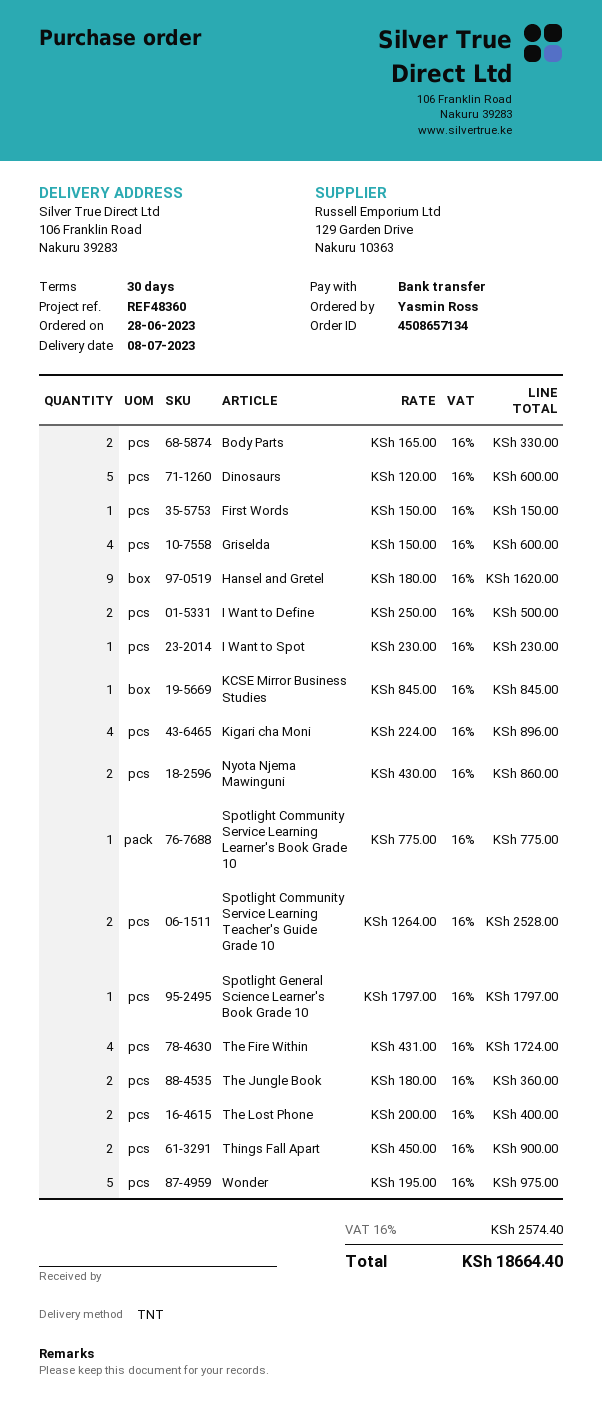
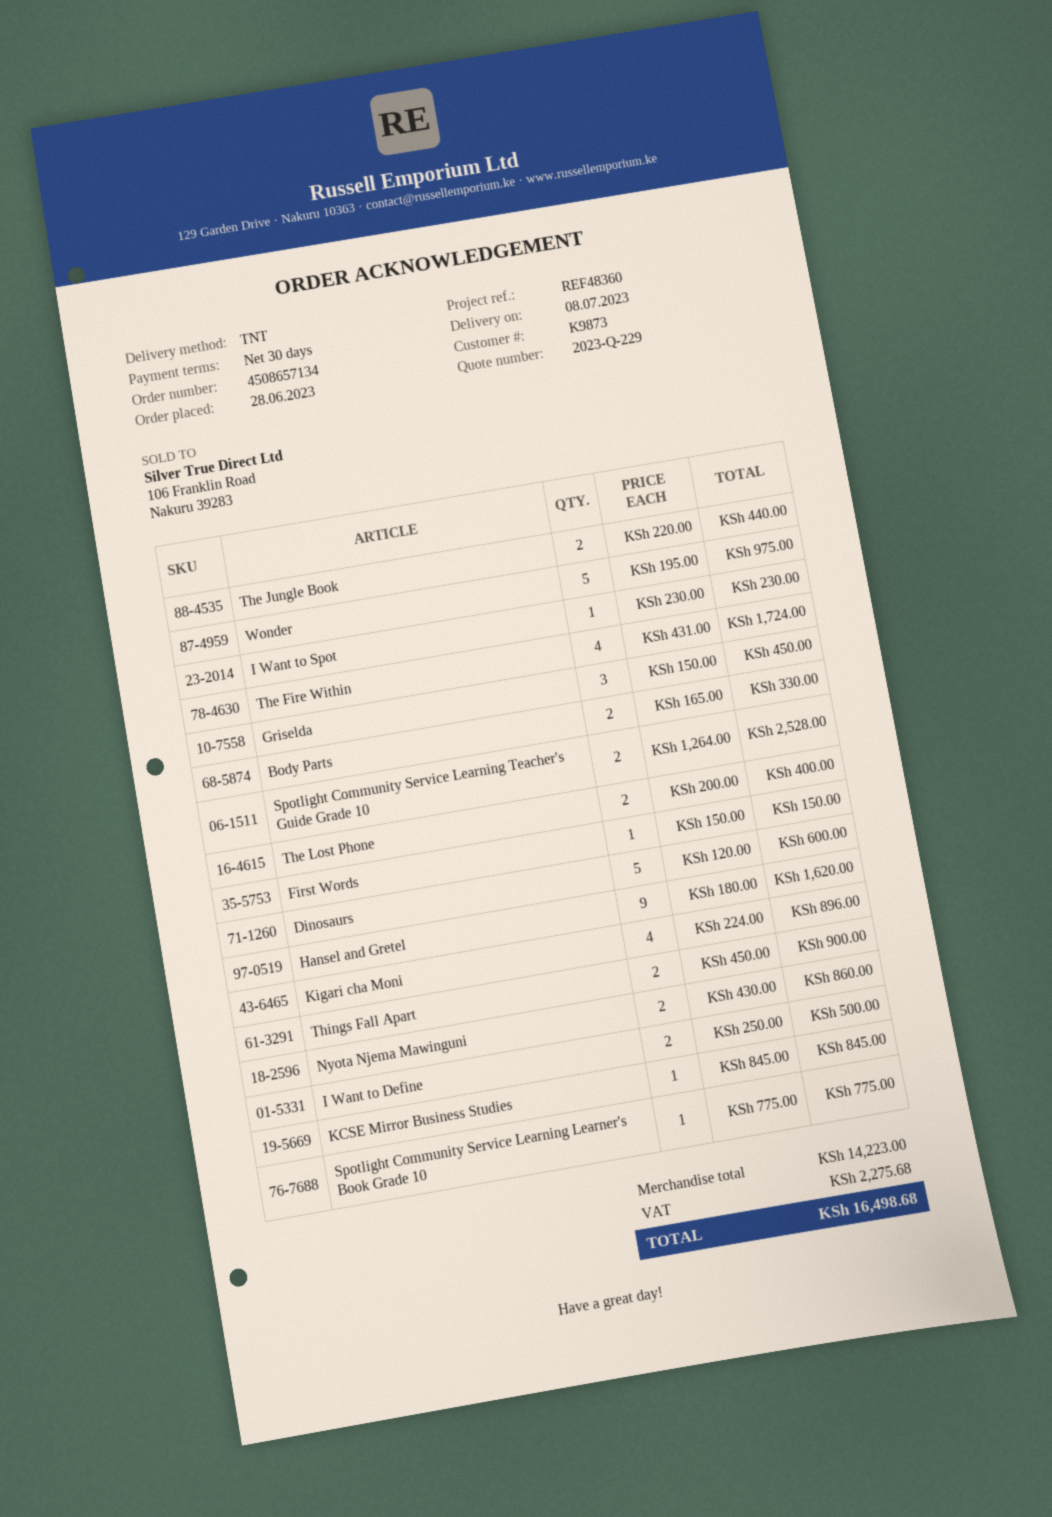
Griselda: 4 x 150.00 = 600.00 -> 3 x 150.00 = 450.00
Spotlight General Science Learner's Book Grade 10: 1 x 1797.00 = 1797.00 -> none
The Jungle Book: 2 x 180.00 = 360.00 -> 2 x 220.00 = 440.00
tax: 2574.40 -> 2275.68
total: 18664.40 -> 16498.68

